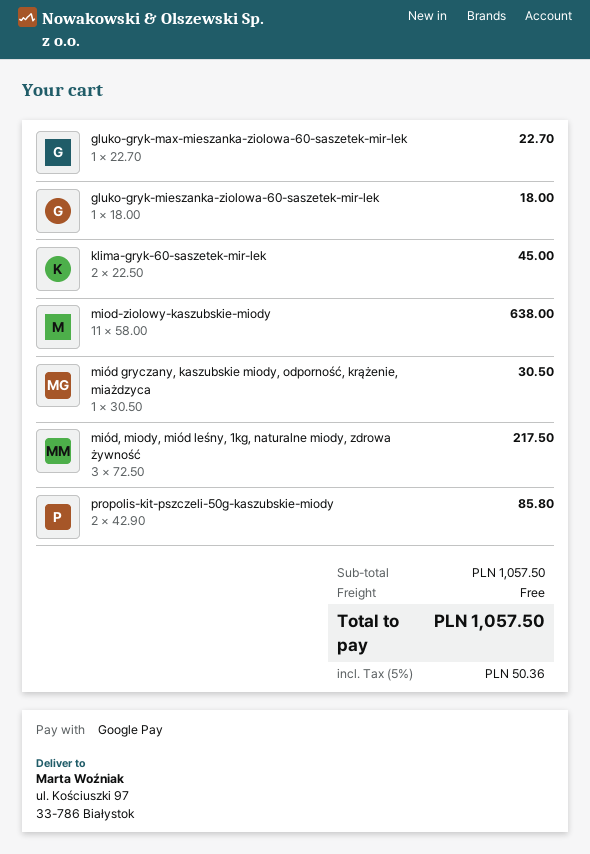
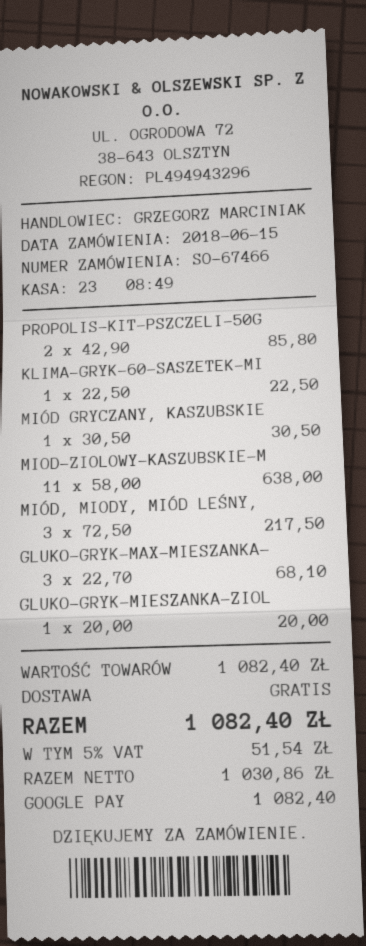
gluko-gryk-max-mieszanka-ziolowa-60-saszetek-mir-lek: 1 x 22.70 = 22.70 -> 3 x 22.70 = 68.10
gluko-gryk-mieszanka-ziolowa-60-saszetek-mir-lek: 1 x 18.00 = 18.00 -> 1 x 20.00 = 20.00
klima-gryk-60-saszetek-mir-lek: 2 x 22.50 = 45.00 -> 1 x 22.50 = 22.50
subtotal: 1057.50 -> 1082.40
tax: 5% = 50.36 -> 5% = 51.54
total: 1057.50 -> 1082.40

